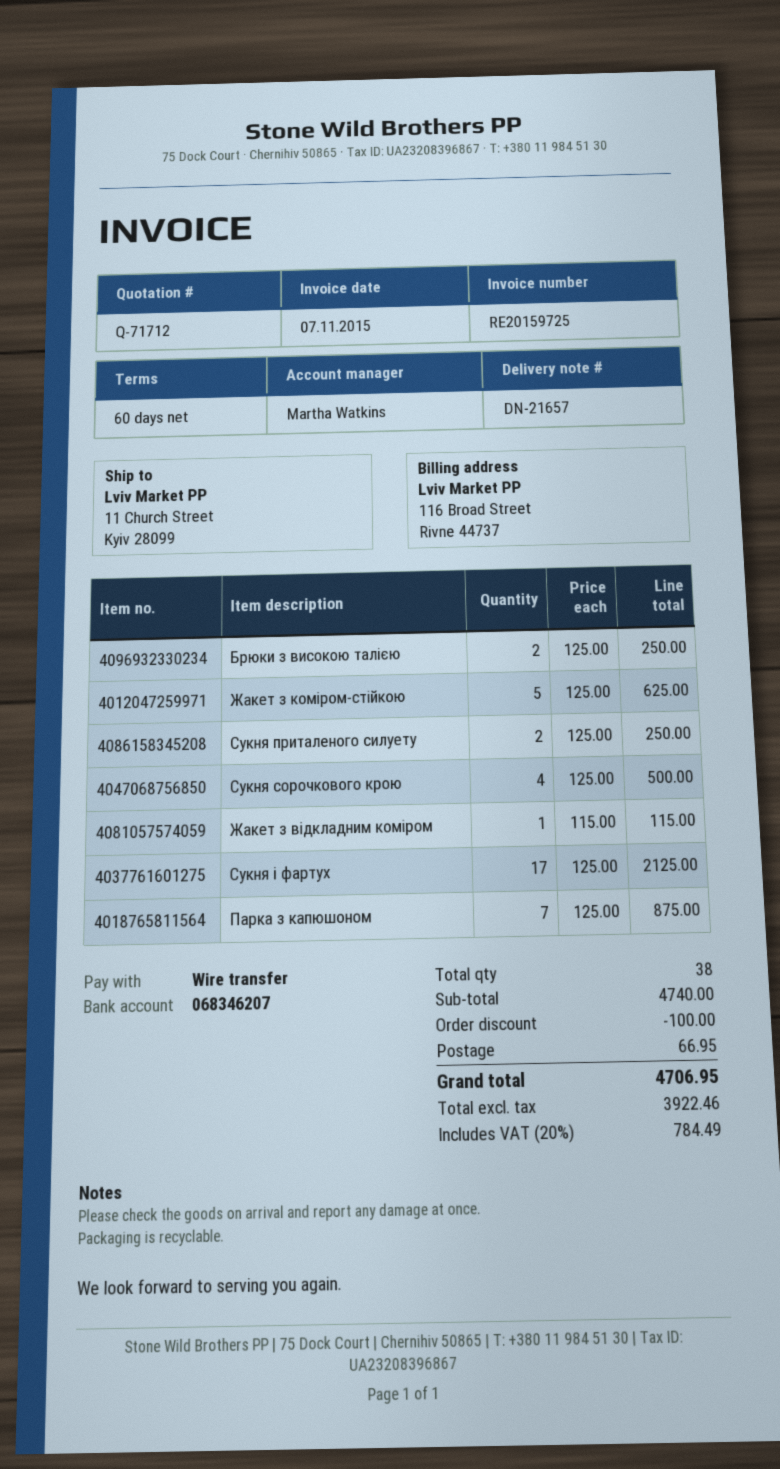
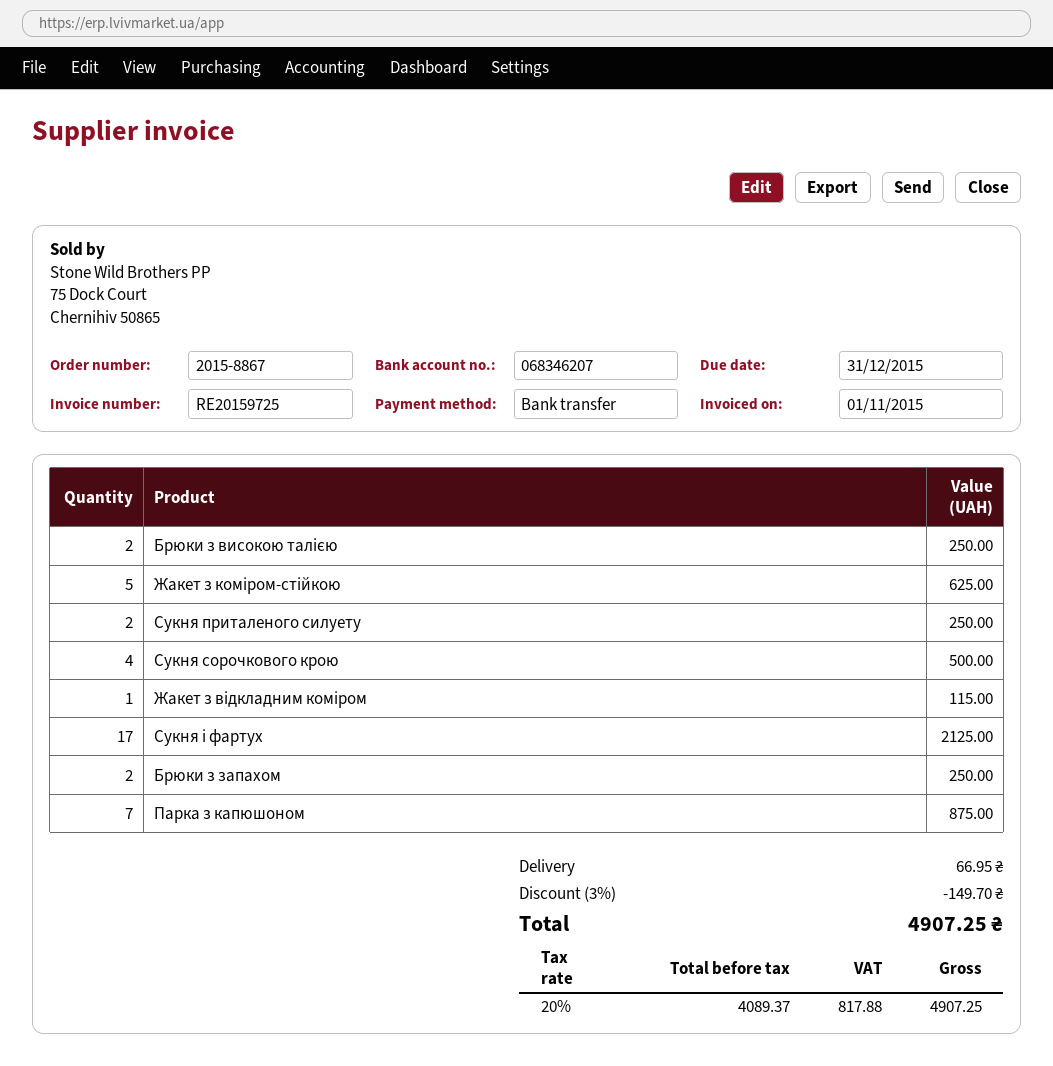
invoice date: 2015-11-07 -> 2015-11-01
Брюки з запахом: none -> 2 for 250.00
discount: 100.00 -> 149.70
net: 3922.46 -> 4089.37
tax: 20% = 784.49 -> 20% = 817.88
total: 4706.95 -> 4907.25

